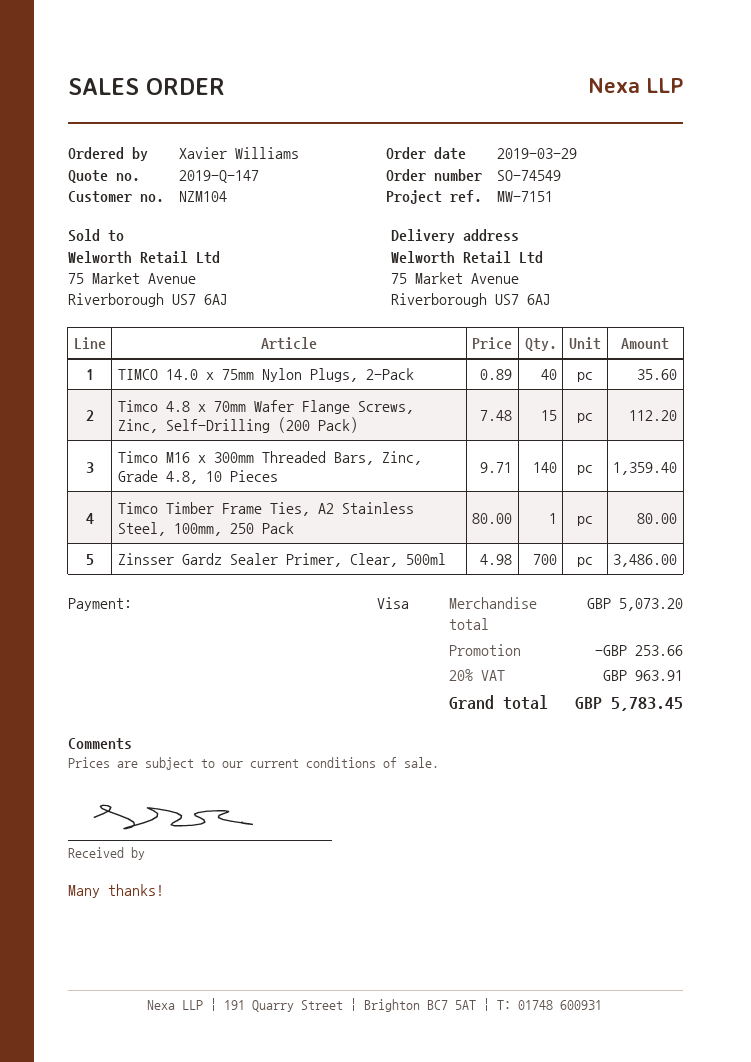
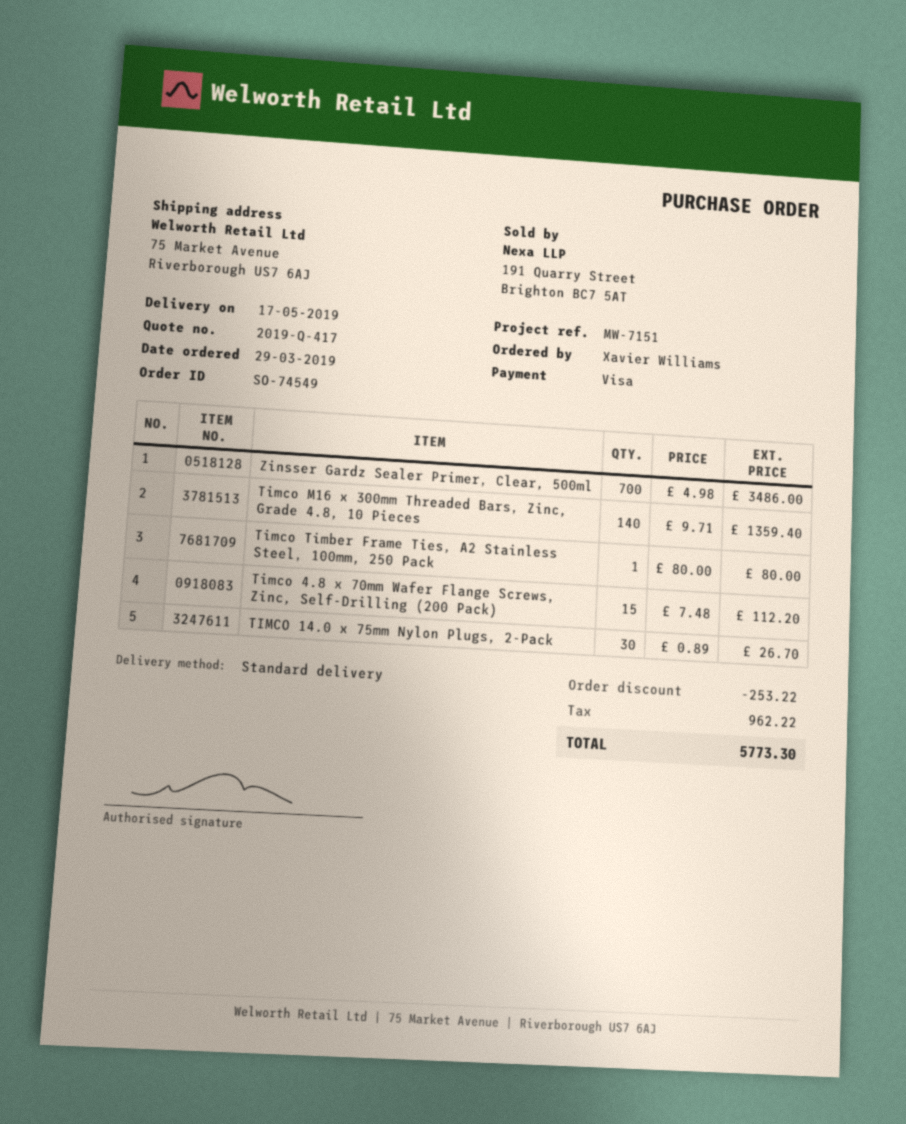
quote number: 2019-Q-147 -> 2019-Q-417
TIMCO 14.0 x 75mm Nylon Plugs, 2-Pack: 40 x 0.89 = 35.60 -> 30 x 0.89 = 26.70
discount: 253.66 -> 253.22
tax: 963.91 -> 962.22
total: 5783.45 -> 5773.30

